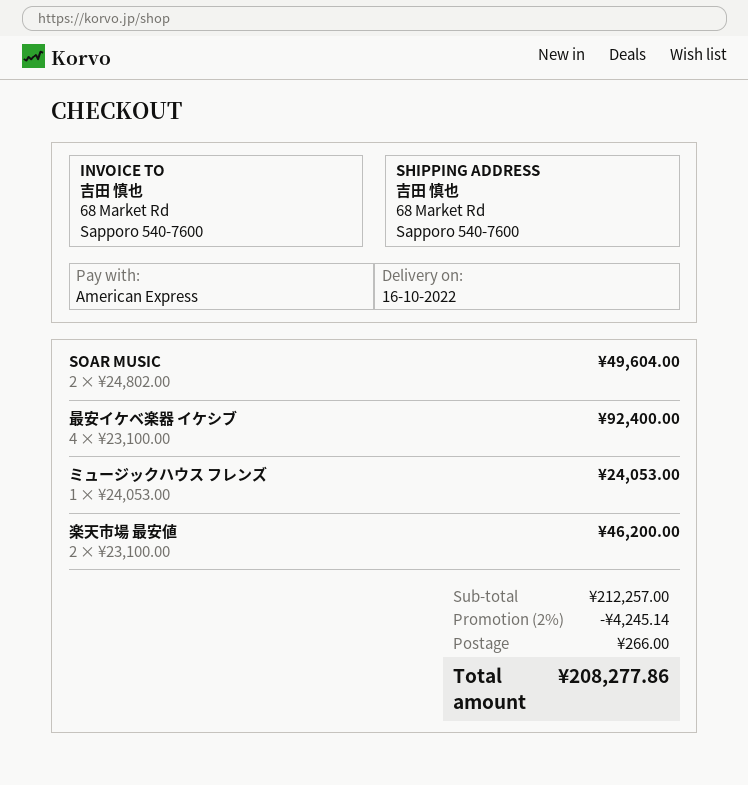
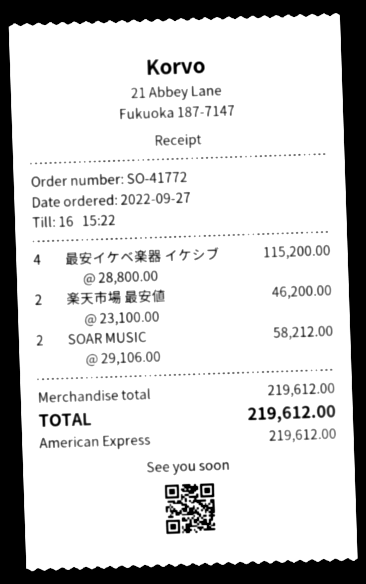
SOAR MUSIC: 2 x 24802.00 = 49604.00 -> 2 x 29106.00 = 58212.00
最安イケベ楽器 イケシブ: 4 x 23100.00 = 92400.00 -> 4 x 28800.00 = 115200.00
ミュージックハウス フレンズ: 1 x 24053.00 = 24053.00 -> none
subtotal: 212257.00 -> 219612.00
discount: 2% = 4245.14 -> none
shipping: 266.00 -> none
total: 208277.86 -> 219612.00

